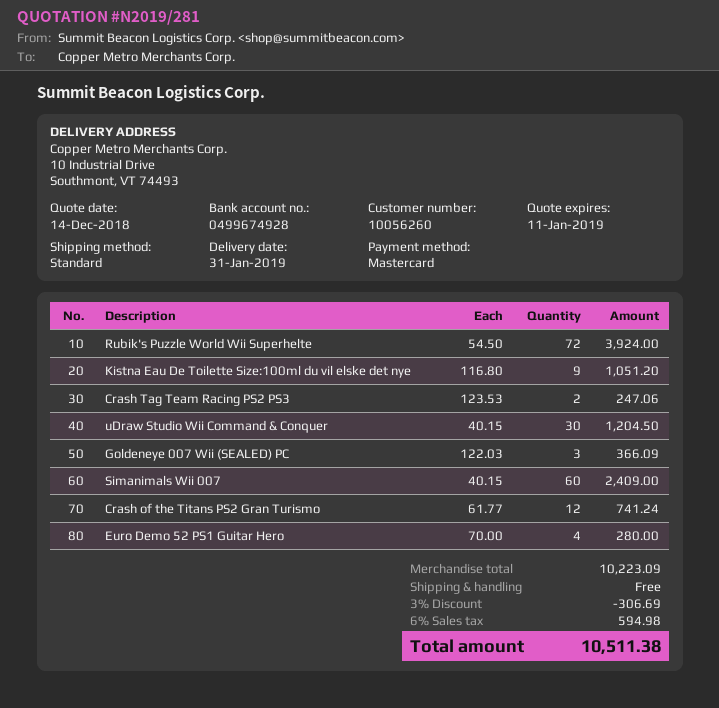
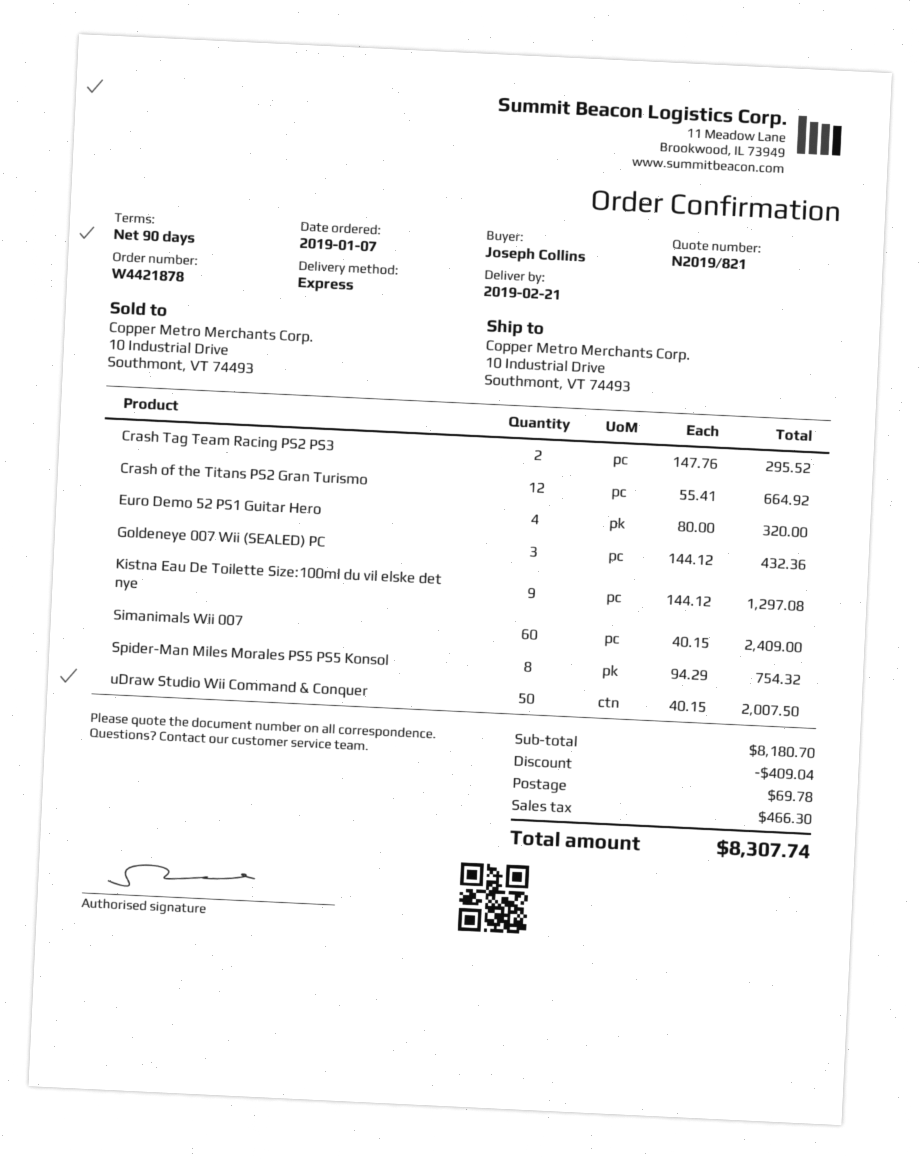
quote number: N2019/281 -> N2019/821
delivery date: 2019-01-31 -> 2019-02-21
shipping method: standard -> express
Rubik's Puzzle World Wii Superhelte: 72 x 54.50 = 3924.00 -> none
Kistna Eau De Toilette Size:100ml du vil elske det nye: 9 x 116.80 = 1051.20 -> 9 x 144.12 = 1297.08
Crash Tag Team Racing PS2 PS3: 2 x 123.53 = 247.06 -> 2 x 147.76 = 295.52
uDraw Studio Wii Command & Conquer: 30 x 40.15 = 1204.50 -> 50 x 40.15 = 2007.50
Goldeneye 007 Wii (SEALED) PC: 3 x 122.03 = 366.09 -> 3 x 144.12 = 432.36
Crash of the Titans PS2 Gran Turismo: 12 x 61.77 = 741.24 -> 12 x 55.41 = 664.92
Euro Demo 52 PS1 Guitar Hero: 4 x 70.00 = 280.00 -> 4 x 80.00 = 320.00
Spider-Man Miles Morales PS5 PS5 Konsol: none -> 8 x 94.29 = 754.32
subtotal: 10223.09 -> 8180.70
discount: 306.69 -> 409.04
shipping: 0.00 -> 69.78
tax: 594.98 -> 466.30
total: 10511.38 -> 8307.74

